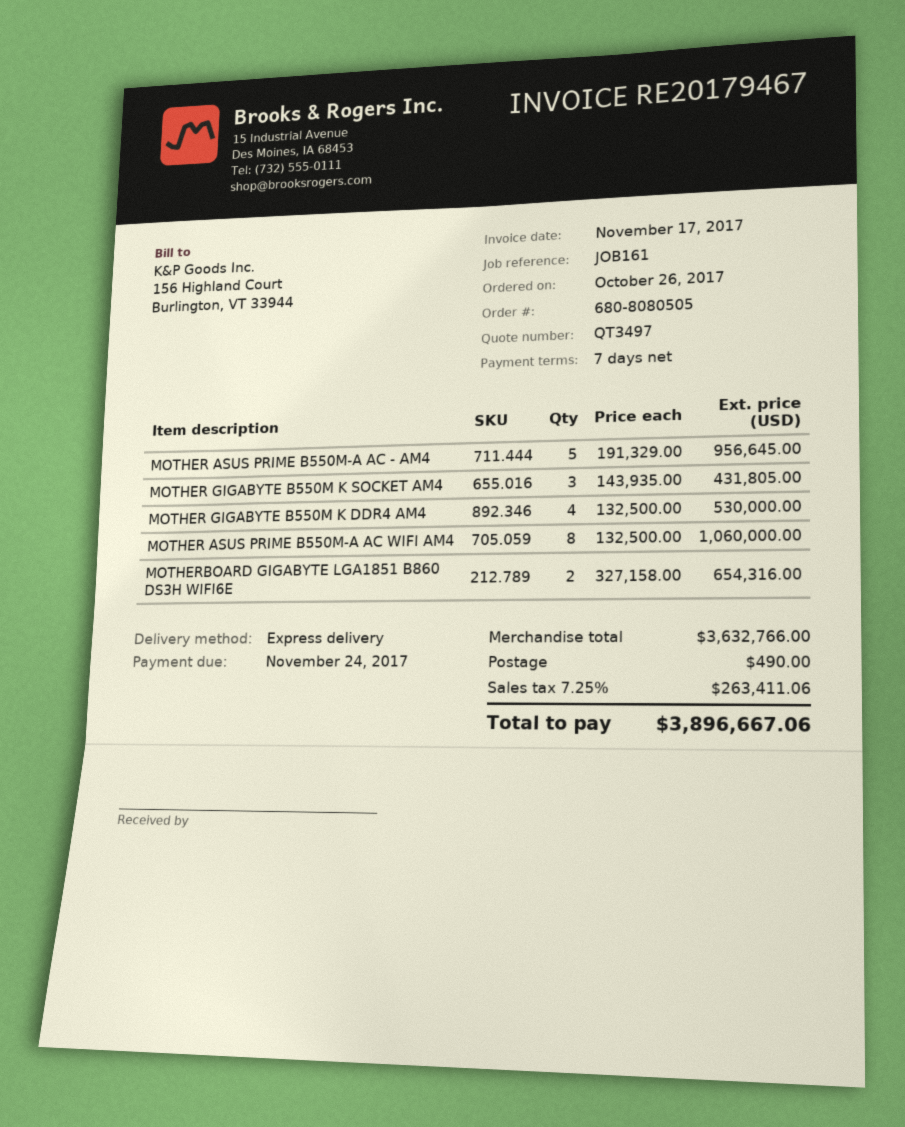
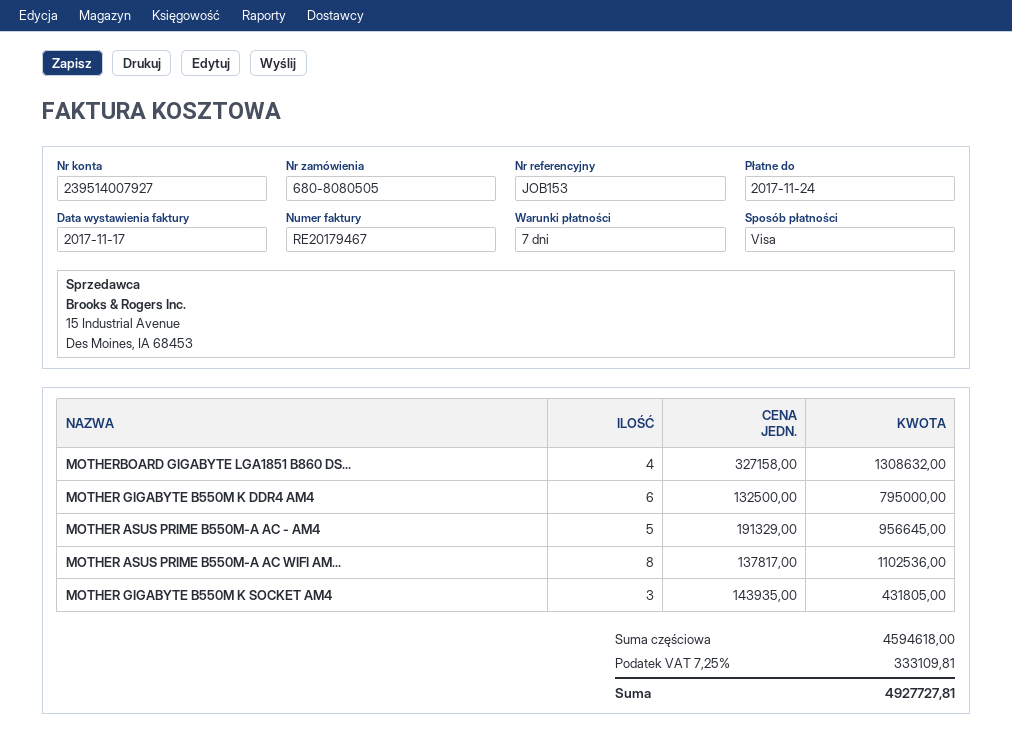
reference: JOB161 -> JOB153
MOTHER GIGABYTE B550M K DDR4 AM4: 4 x 132500.00 = 530000.00 -> 6 x 132500.00 = 795000.00
MOTHER ASUS PRIME B550M-A AC WIFI AM4: 8 x 132500.00 = 1060000.00 -> 8 x 137817.00 = 1102536.00
MOTHERBOARD GIGABYTE LGA1851 B860 DS3H WIFI6E: 2 x 327158.00 = 654316.00 -> 4 x 327158.00 = 1308632.00
subtotal: 3632766.00 -> 4594618.00
shipping: 490.00 -> none
tax: 7.25% = 263411.06 -> 7.25% = 333109.81
total: 3896667.06 -> 4927727.81

